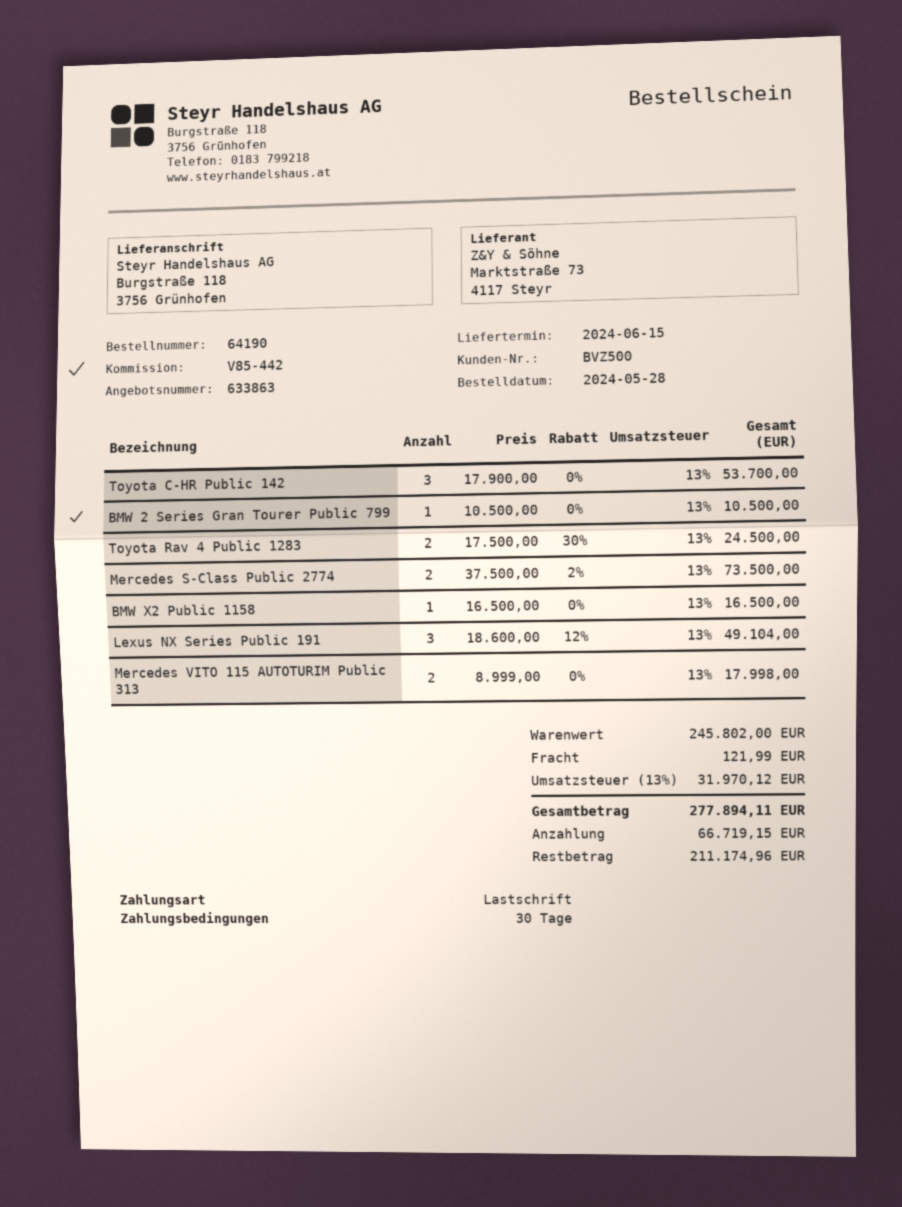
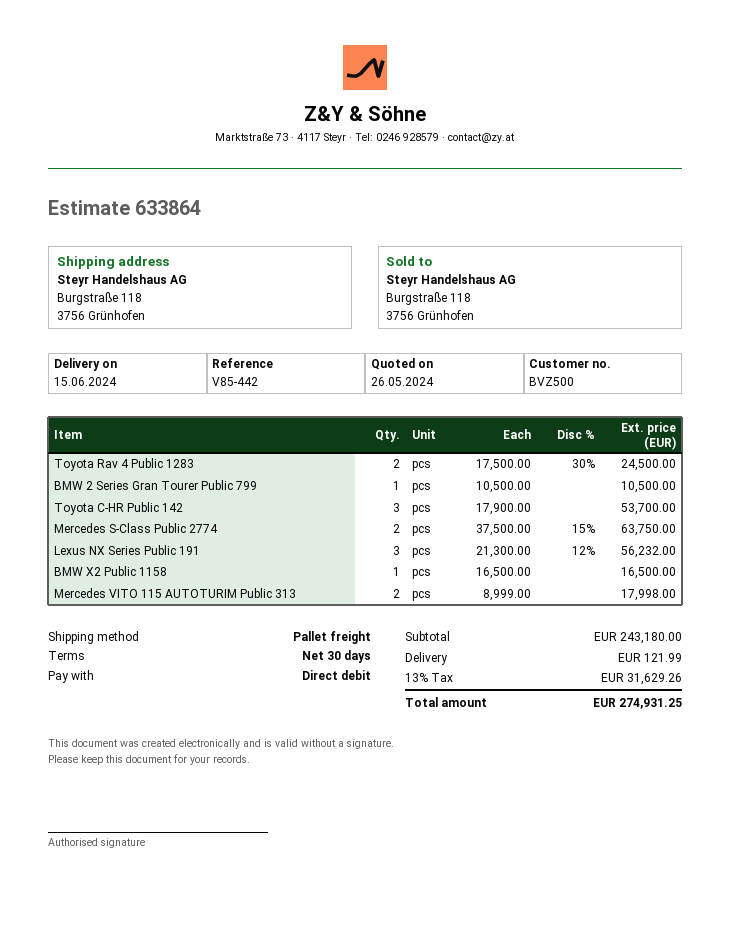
quote number: 633863 -> 633864
Mercedes S-Class Public 2774: 2 x 37500.00 - 2% = 73500.00 -> 2 x 37500.00 - 15% = 63750.00
Lexus NX Series Public 191: 3 x 18600.00 - 12% = 49104.00 -> 3 x 21300.00 - 12% = 56232.00
subtotal: 245802.00 -> 243180.00
tax: 13% = 31970.12 -> 13% = 31629.26
total: 277894.11 -> 274931.25

